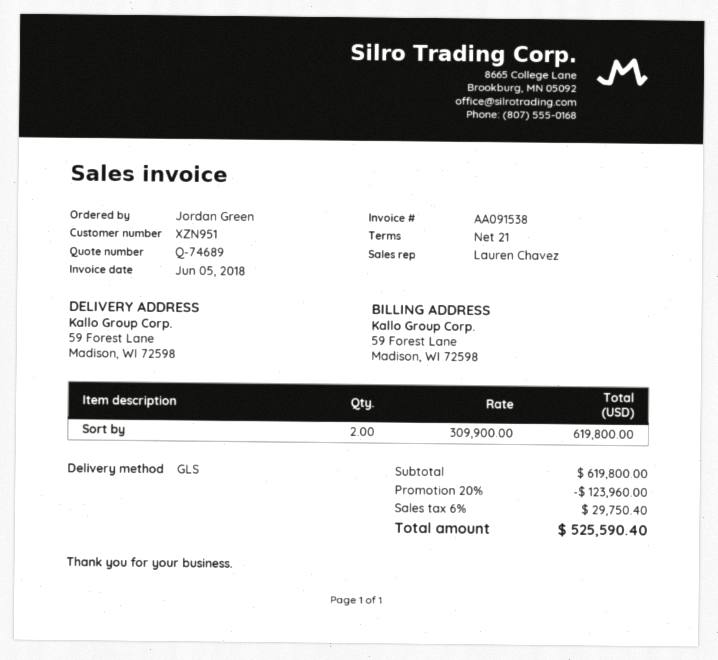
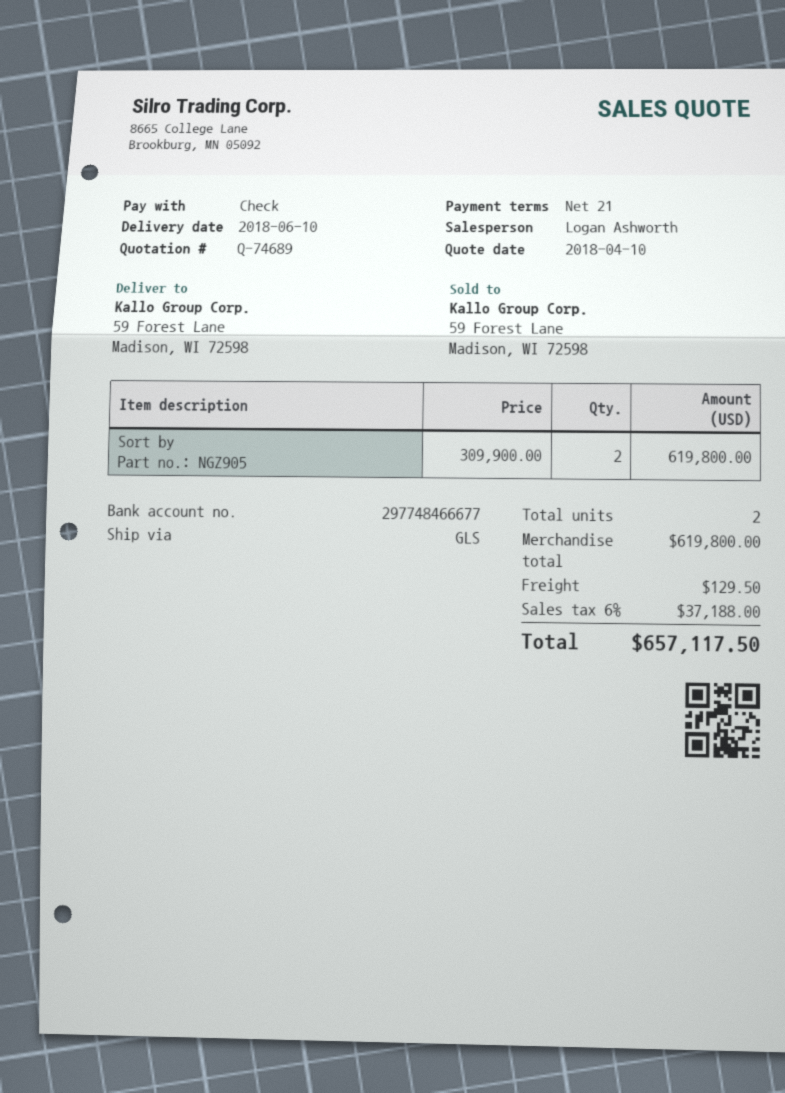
sales rep: Lauren Chavez -> Logan Ashworth
discount: 20% = 123960.00 -> none
shipping: none -> 129.50
tax: 6% = 29750.40 -> 6% = 37188.00
total: 525590.40 -> 657117.50

